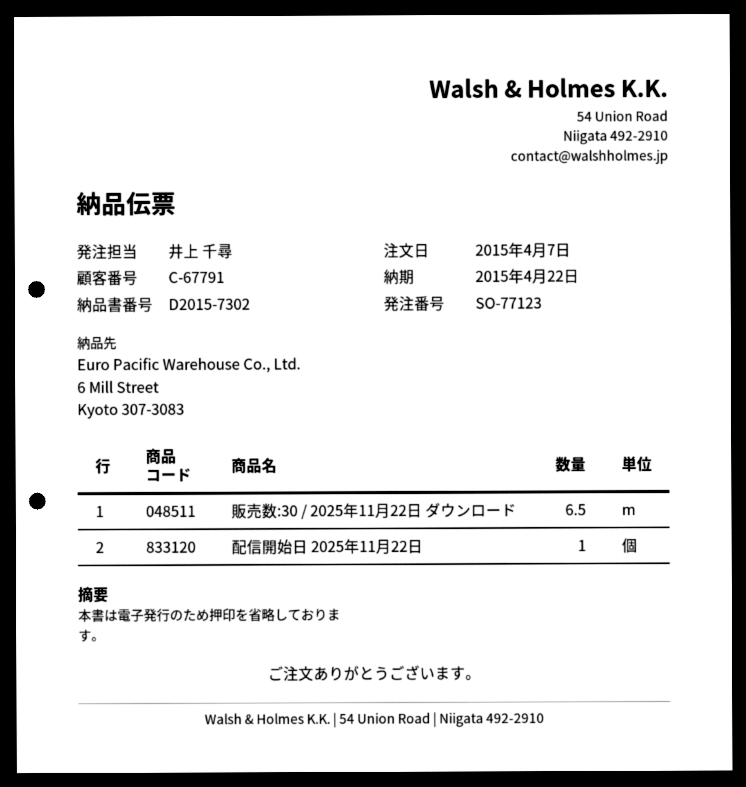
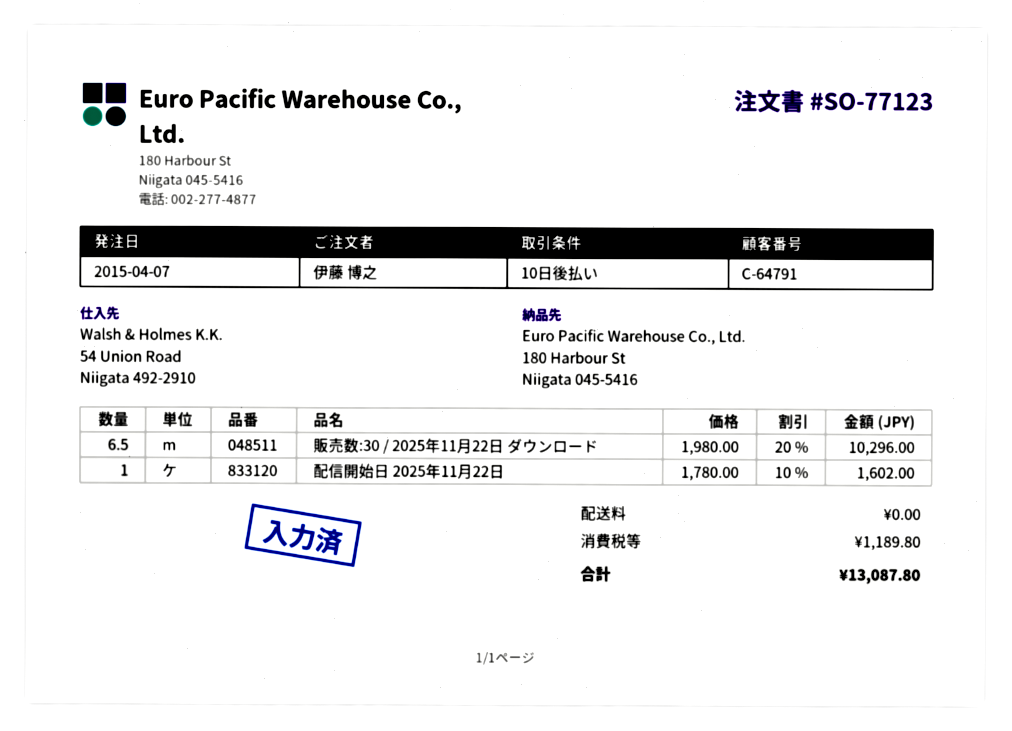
customer number: C-67791 -> C-64791
ordered by: 井上 千尋 -> 伊藤 博之
ship to: 6 Mill Street, Kyoto 307-3083 -> 180 Harbour St, Niigata 045-5416

